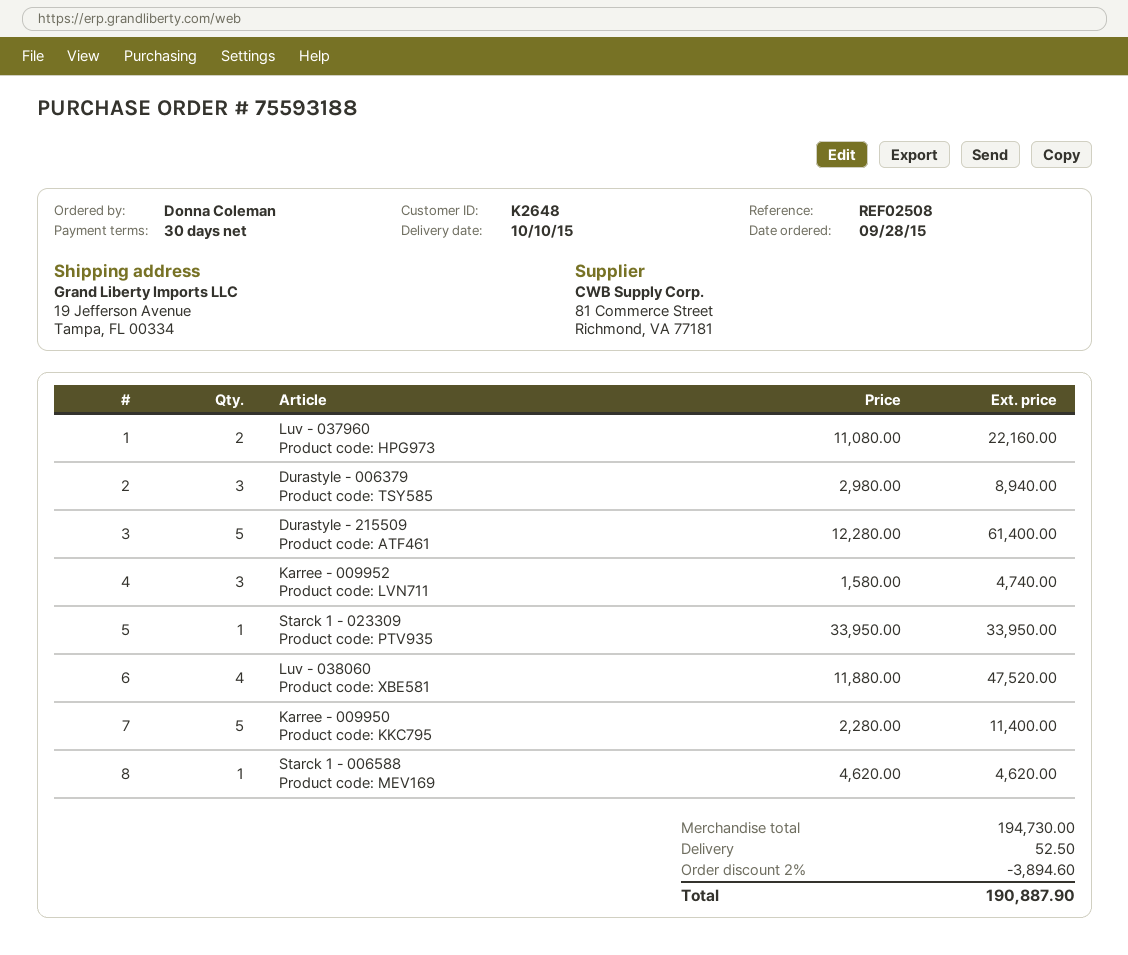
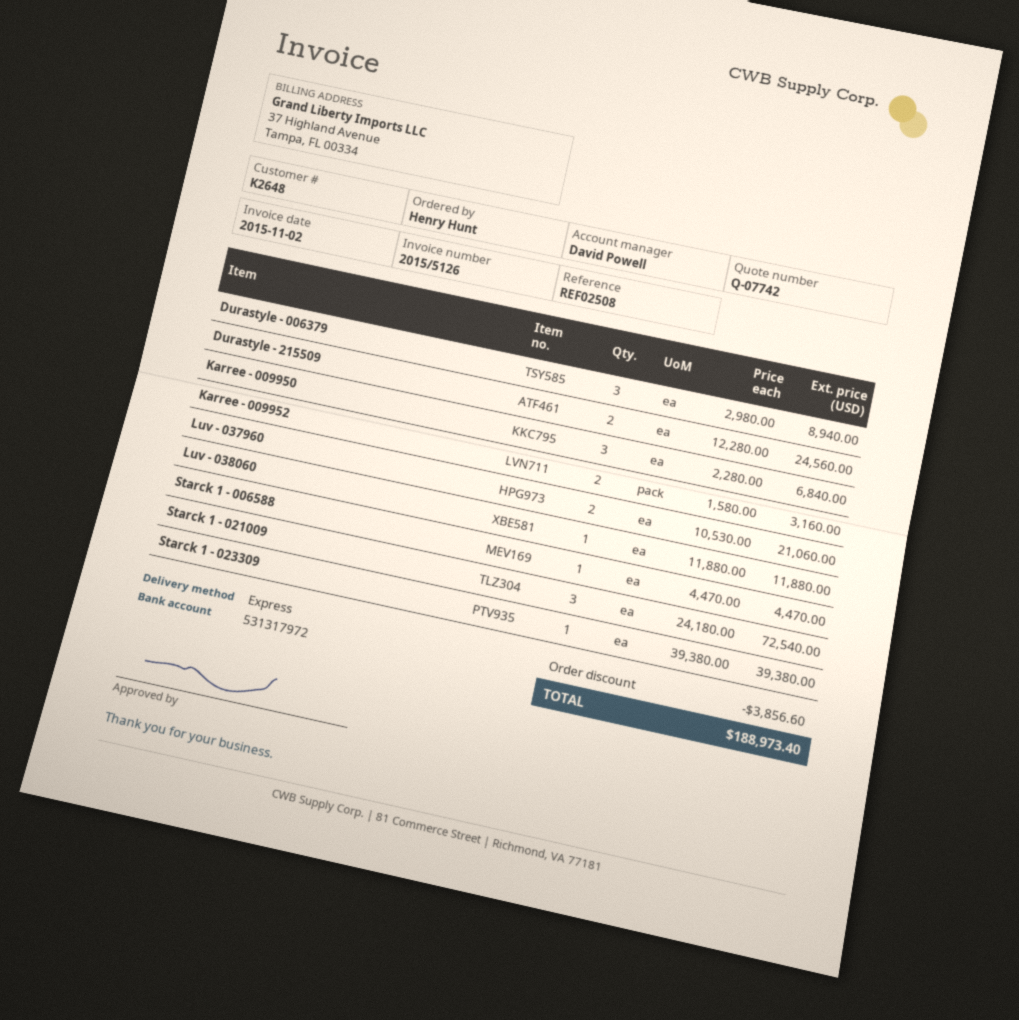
ordered by: Donna Coleman -> Henry Hunt
Luv - 037960: 2 x 11080.00 = 22160.00 -> 2 x 10530.00 = 21060.00
Durastyle - 215509: 5 x 12280.00 = 61400.00 -> 2 x 12280.00 = 24560.00
Karree - 009952: 3 x 1580.00 = 4740.00 -> 2 x 1580.00 = 3160.00
Starck 1 - 023309: 1 x 33950.00 = 33950.00 -> 1 x 39380.00 = 39380.00
Luv - 038060: 4 x 11880.00 = 47520.00 -> 1 x 11880.00 = 11880.00
Karree - 009950: 5 x 2280.00 = 11400.00 -> 3 x 2280.00 = 6840.00
Starck 1 - 006588: 1 x 4620.00 = 4620.00 -> 1 x 4470.00 = 4470.00
Starck 1 - 021009: none -> 3 x 24180.00 = 72540.00
discount: 3894.60 -> 3856.60
shipping: 52.50 -> none
total: 190887.90 -> 188973.40

